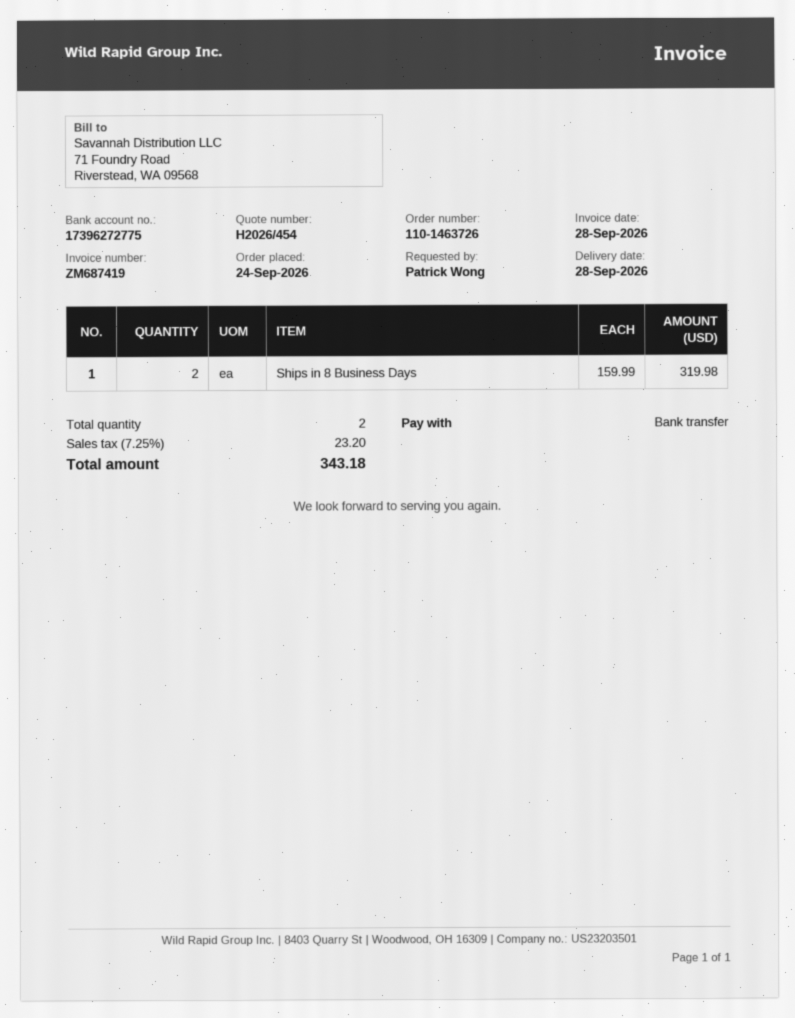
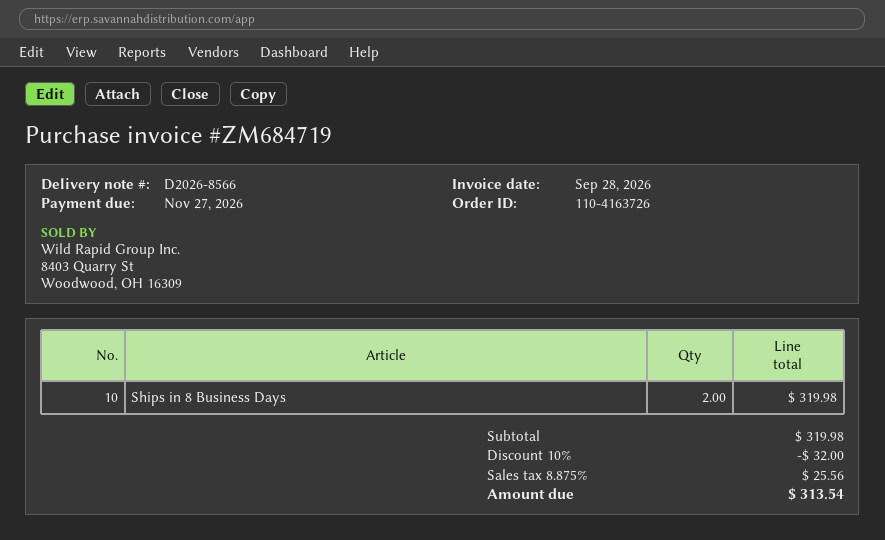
order number: 110-1463726 -> 110-4163726
invoice number: ZM687419 -> ZM684719
discount: none -> 10% = 32.00
tax: 7.25% = 23.20 -> 8.875% = 25.56
total: 343.18 -> 313.54

